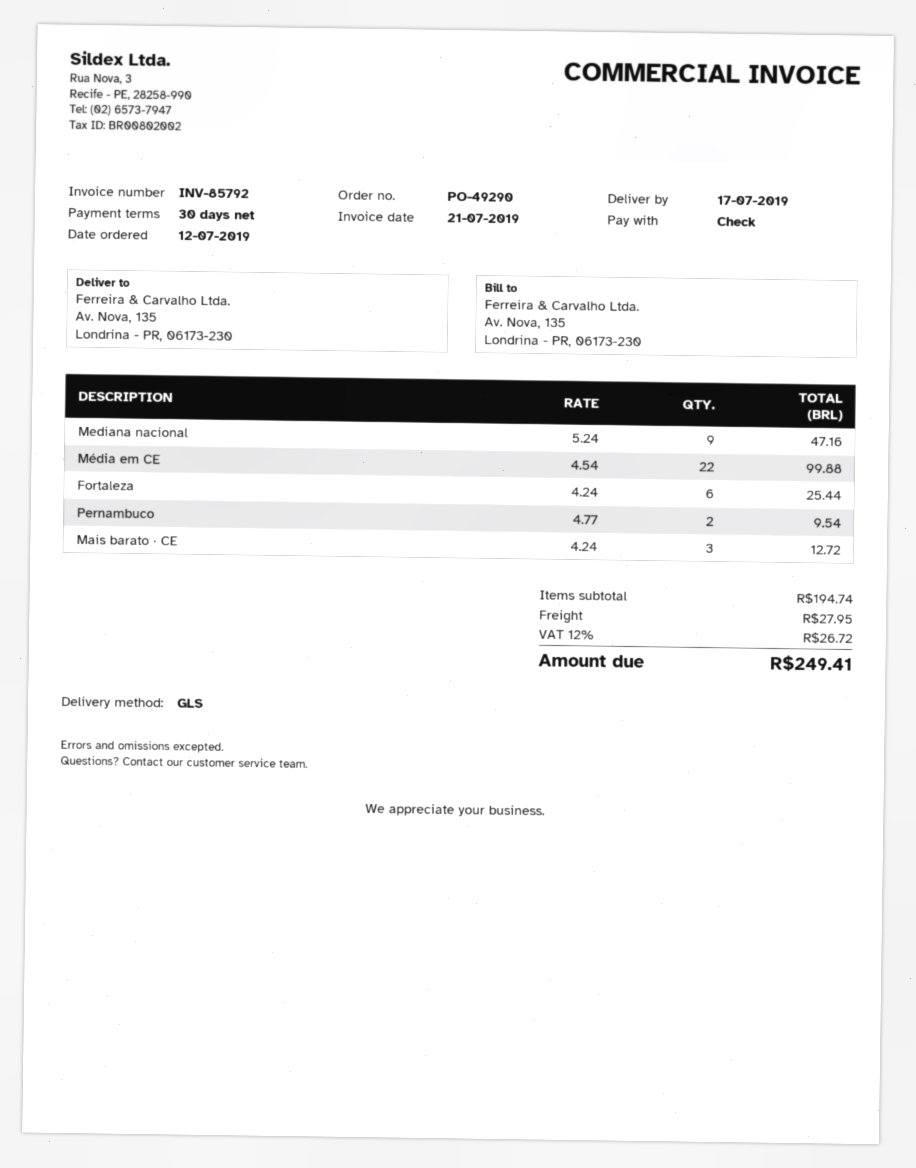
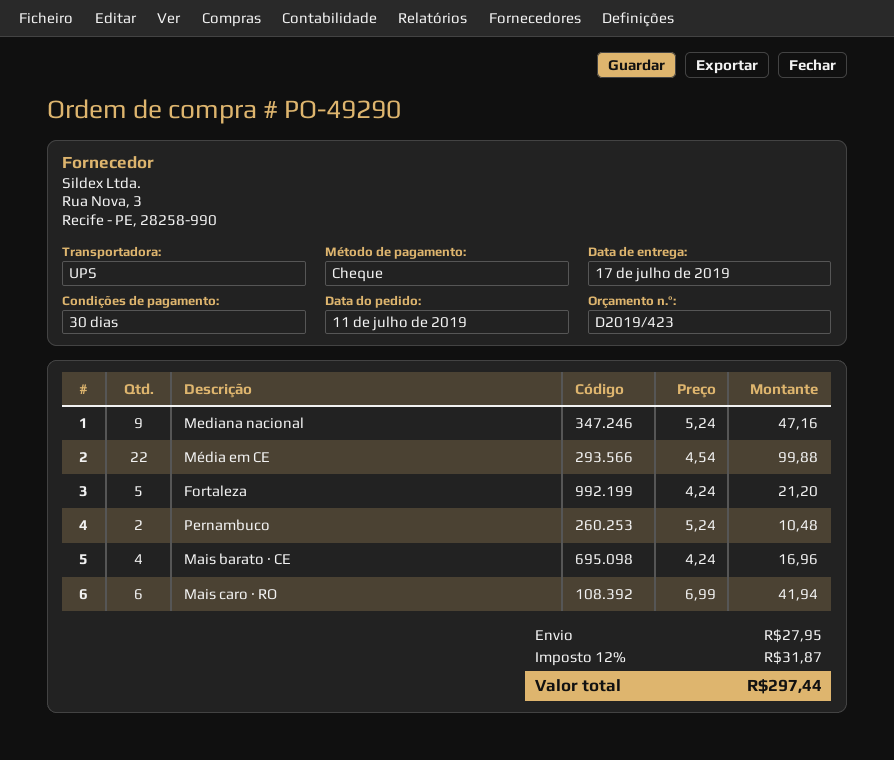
order date: 2019-07-12 -> 2019-07-11
shipping method: GLS -> UPS
Fortaleza: 6 x 4.24 = 25.44 -> 5 x 4.24 = 21.20
Pernambuco: 2 x 4.77 = 9.54 -> 2 x 5.24 = 10.48
Mais barato · CE: 3 x 4.24 = 12.72 -> 4 x 4.24 = 16.96
Mais caro · RO: none -> 6 x 6.99 = 41.94
tax: 12% = 26.72 -> 12% = 31.87
total: 249.41 -> 297.44

